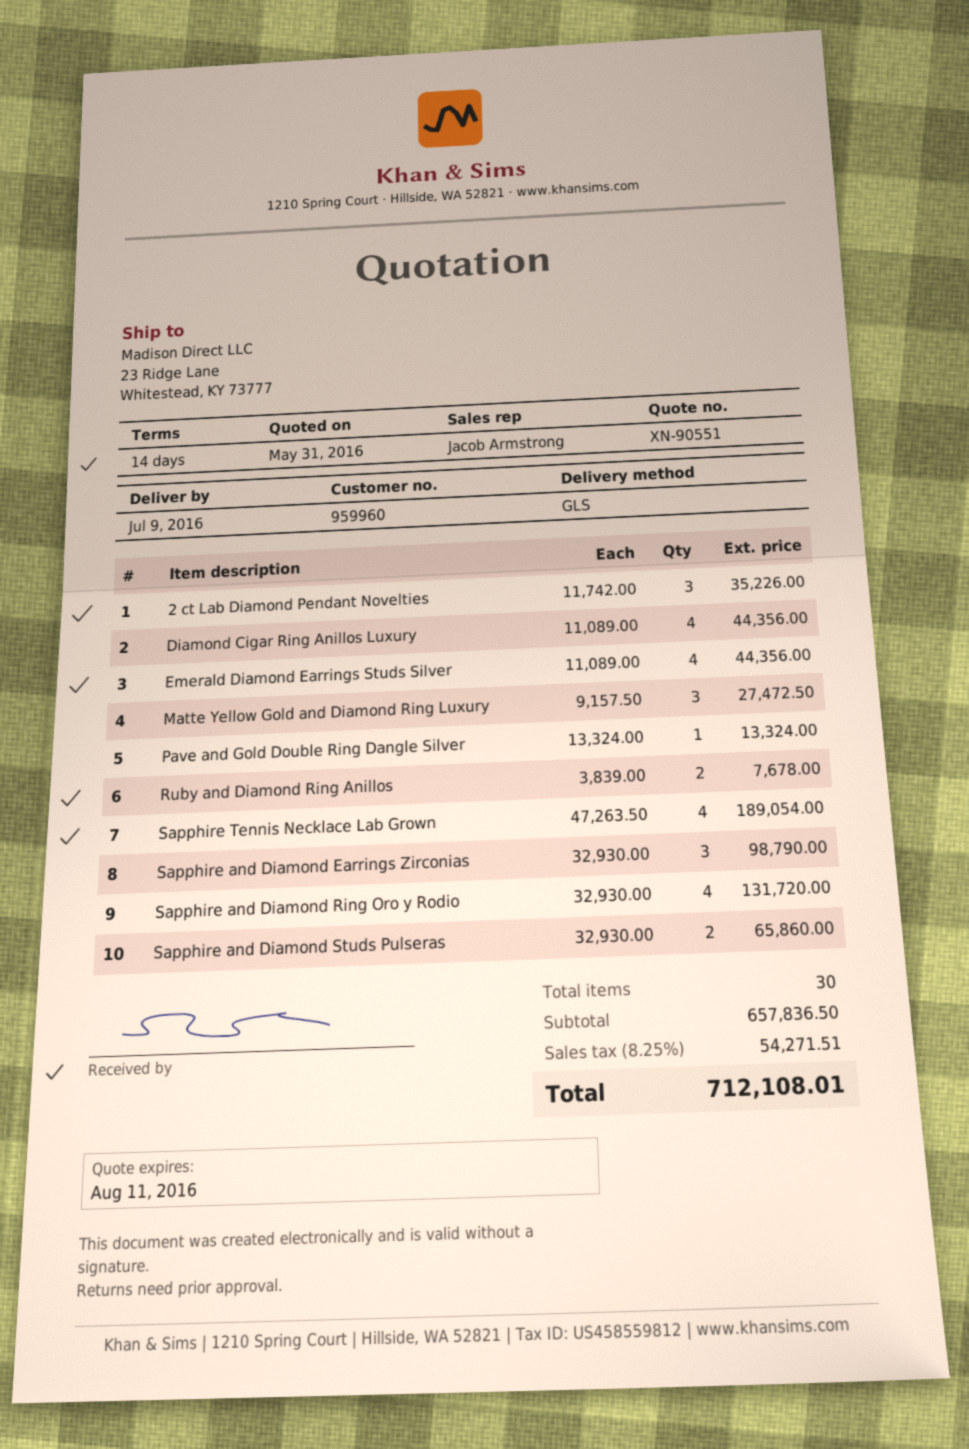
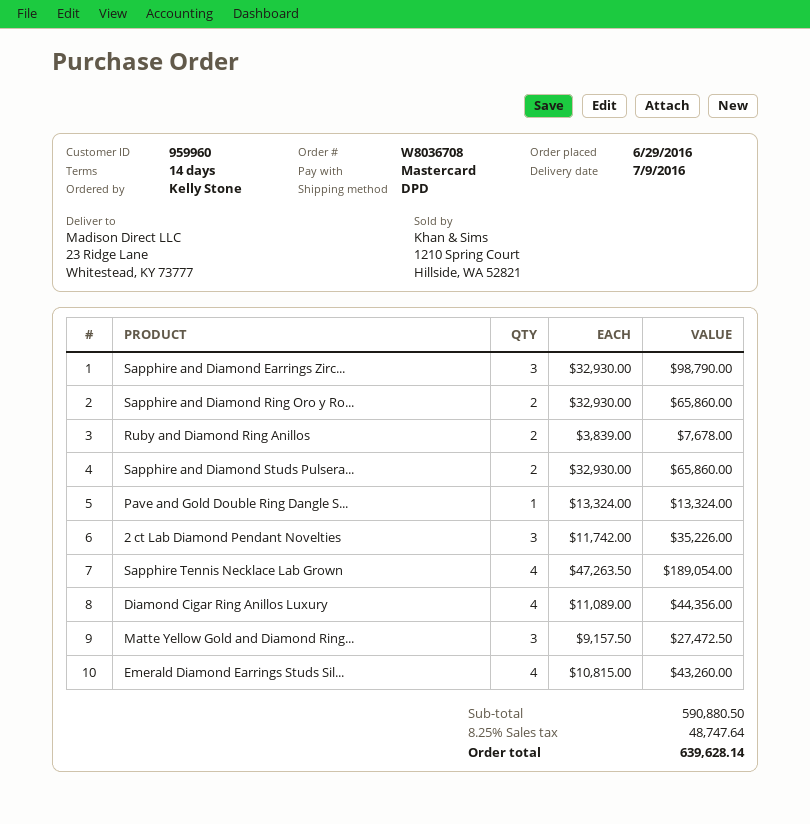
shipping method: GLS -> DPD
Emerald Diamond Earrings Studs Silver: 4 x 11089.00 = 44356.00 -> 4 x 10815.00 = 43260.00
Sapphire and Diamond Ring Oro y Rodio: 4 x 32930.00 = 131720.00 -> 2 x 32930.00 = 65860.00
subtotal: 657836.50 -> 590880.50
tax: 8.25% = 54271.51 -> 8.25% = 48747.64
total: 712108.01 -> 639628.14

